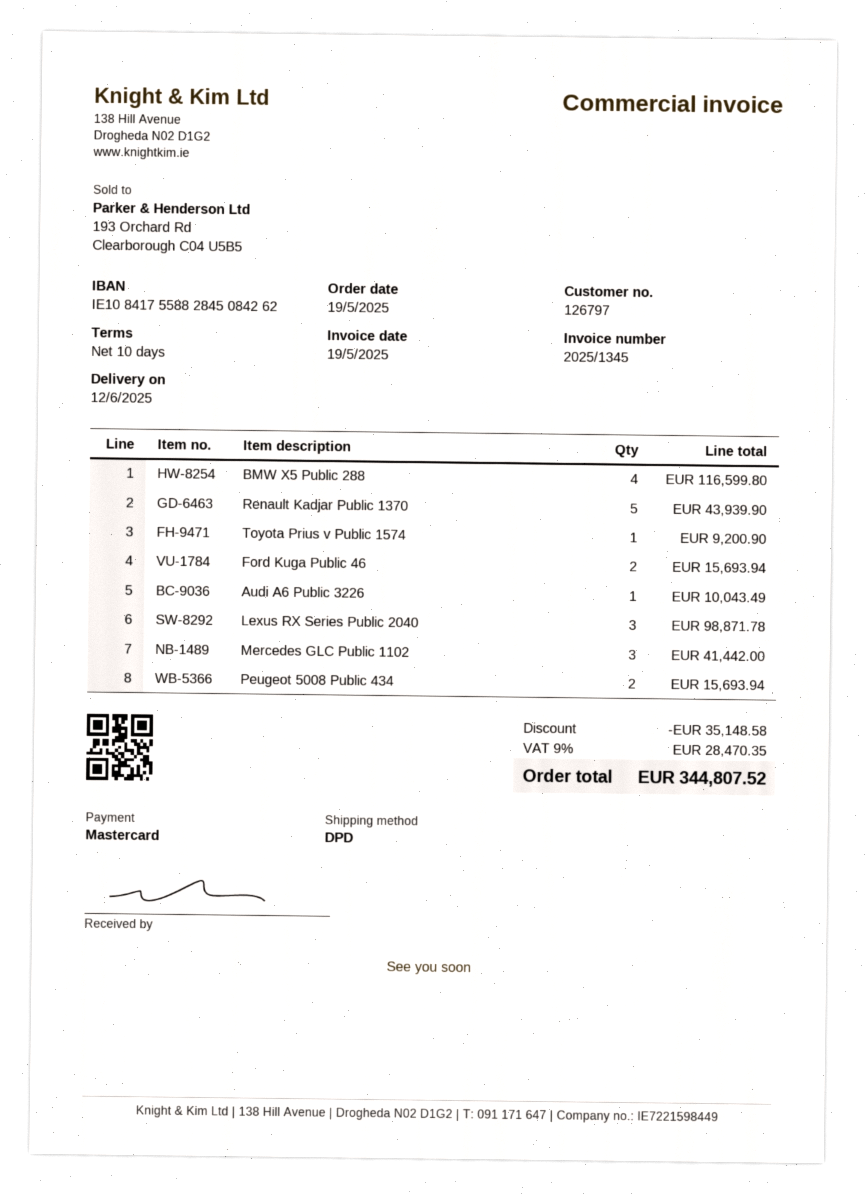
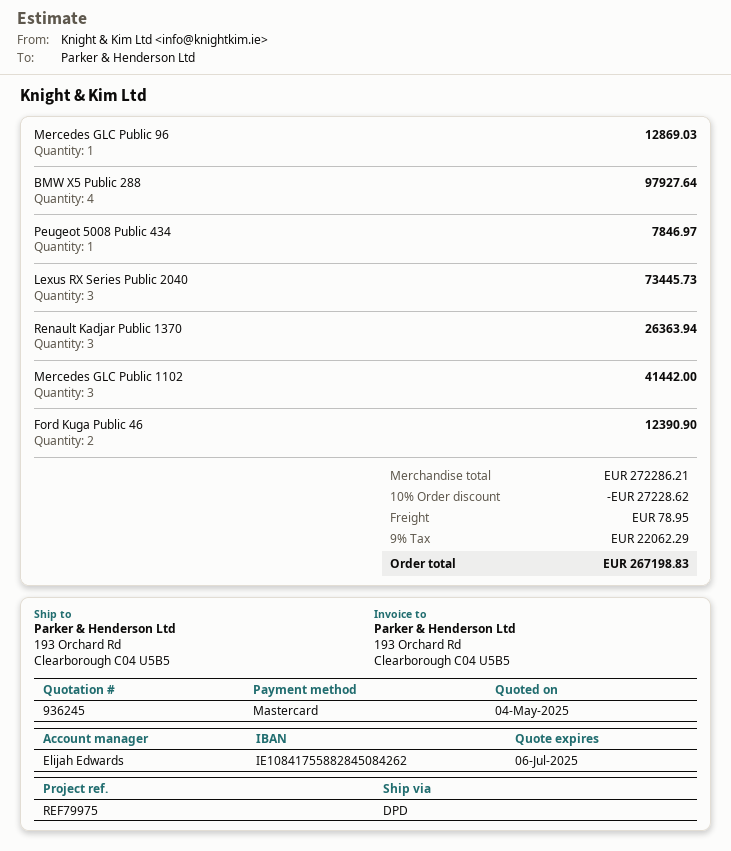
BMW X5 Public 288: 4 for 116599.80 -> 4 for 97927.64
Renault Kadjar Public 1370: 5 for 43939.90 -> 3 for 26363.94
Toyota Prius v Public 1574: 1 for 9200.90 -> none
Ford Kuga Public 46: 2 for 15693.94 -> 2 for 12390.90
Audi A6 Public 3226: 1 for 10043.49 -> none
Lexus RX Series Public 2040: 3 for 98871.78 -> 3 for 73445.73
Peugeot 5008 Public 434: 2 for 15693.94 -> 1 for 7846.97
Mercedes GLC Public 96: none -> 1 for 12869.03
discount: 35148.58 -> 27228.62
shipping: none -> 78.95
tax: 9% = 28470.35 -> 9% = 22062.29
total: 344807.52 -> 267198.83

